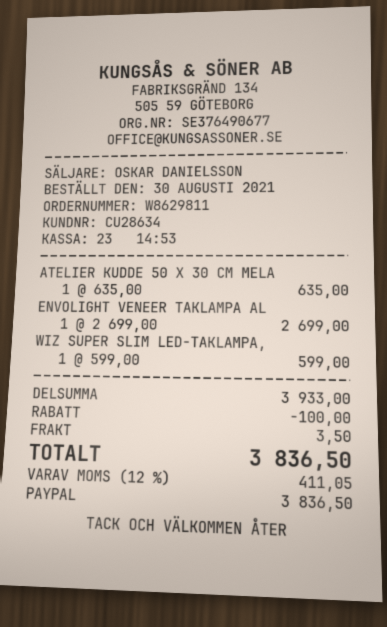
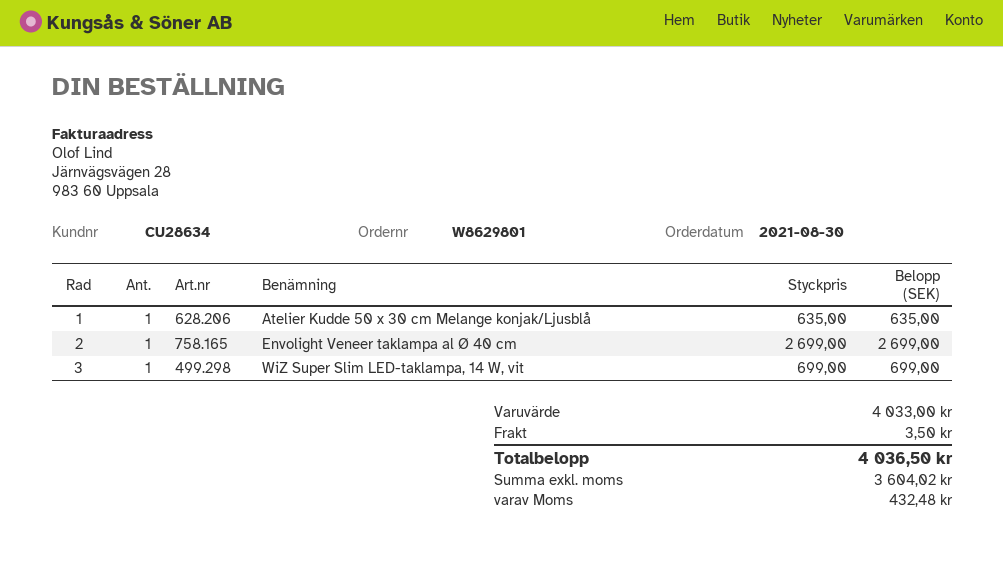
order number: W8629811 -> W8629801
WIZ SUPER SLIM LED-TAKLAMPA,: 1 x 599.00 = 599.00 -> 1 x 699.00 = 699.00
subtotal: 3933.00 -> 4033.00
discount: 100.00 -> none
tax: 411.05 -> 432.48
total: 3836.50 -> 4036.50

